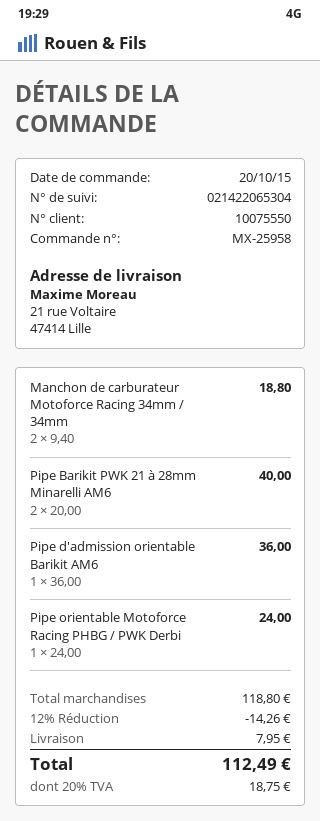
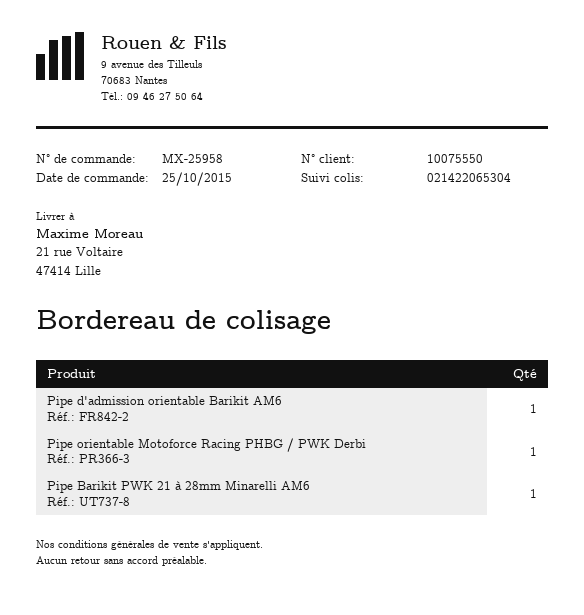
order date: 2015-10-20 -> 2015-10-25
Manchon de carburateur Motoforce Racing 34mm / 34mm: 2 -> none
Pipe Barikit PWK 21 à 28mm Minarelli AM6: 2 -> 1

